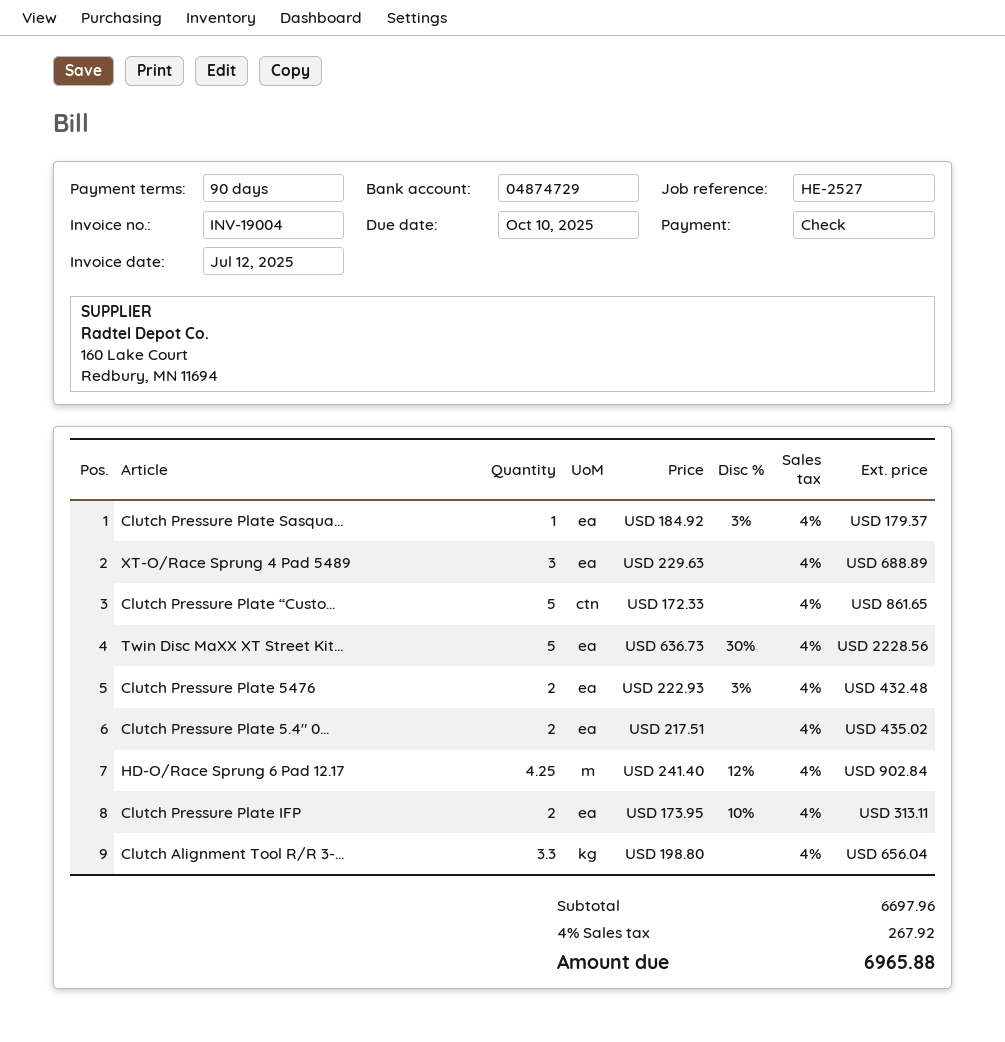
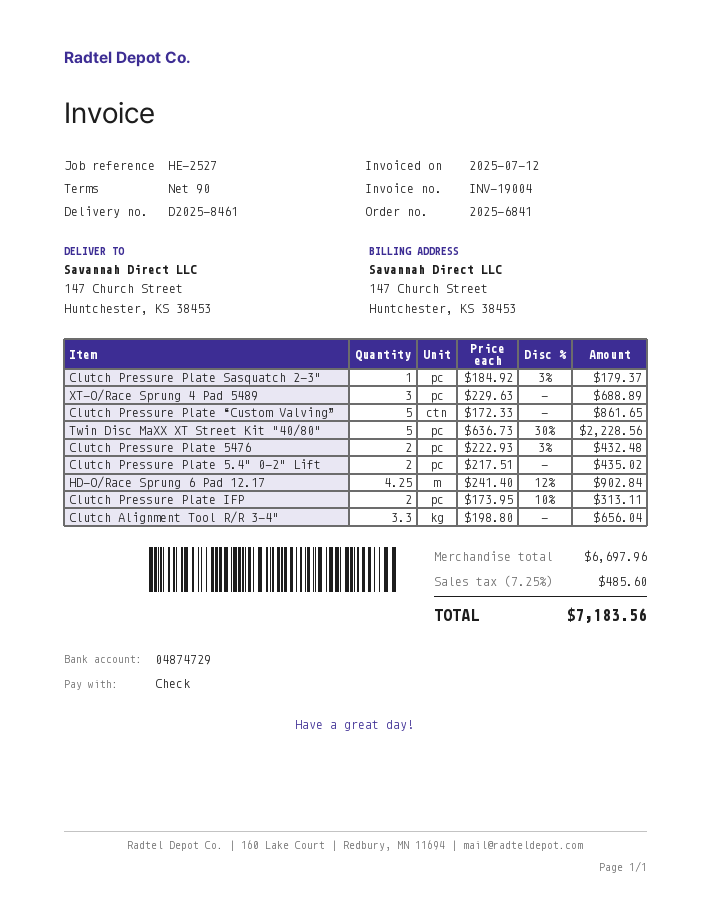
tax: 4% = 267.92 -> 7.25% = 485.60
total: 6965.88 -> 7183.56

